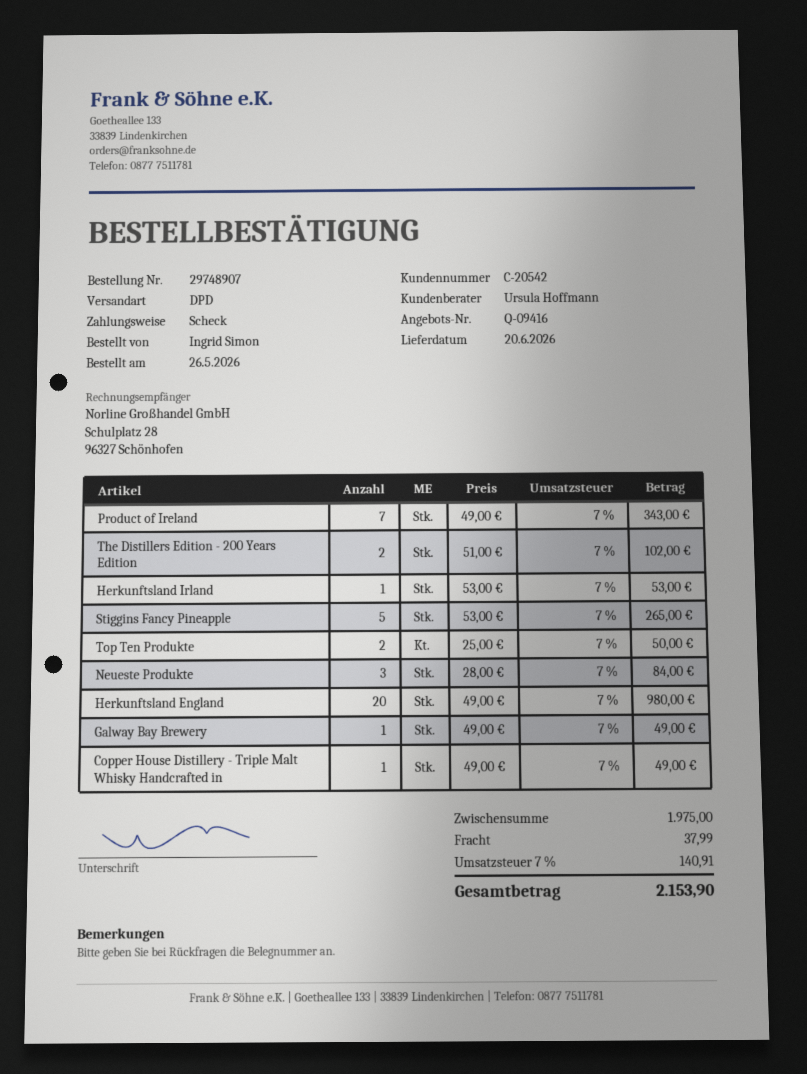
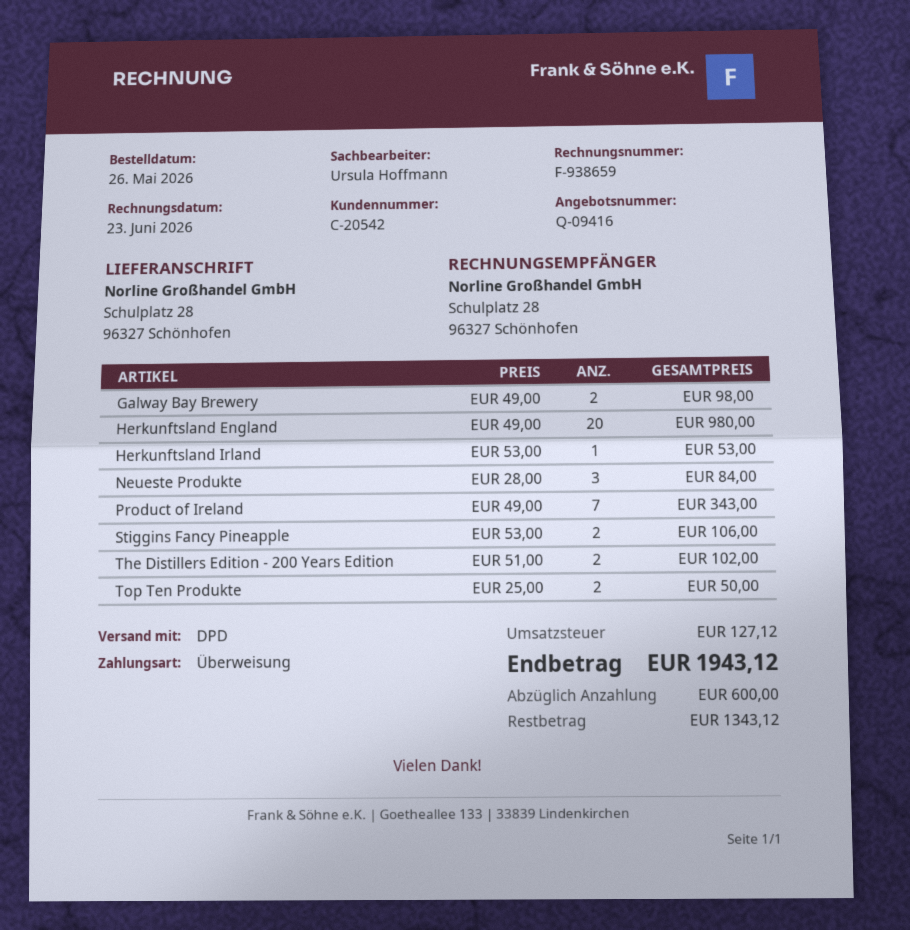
payment method: cheque -> bank transfer
Stiggins Fancy Pineapple: 5 x 53.00 = 265.00 -> 2 x 53.00 = 106.00
Galway Bay Brewery: 1 x 49.00 = 49.00 -> 2 x 49.00 = 98.00
Copper House Distillery - Triple Malt Whisky Handcrafted in: 1 x 49.00 = 49.00 -> none
shipping: 37.99 -> none
tax: 140.91 -> 127.12
total: 2153.90 -> 1943.12

